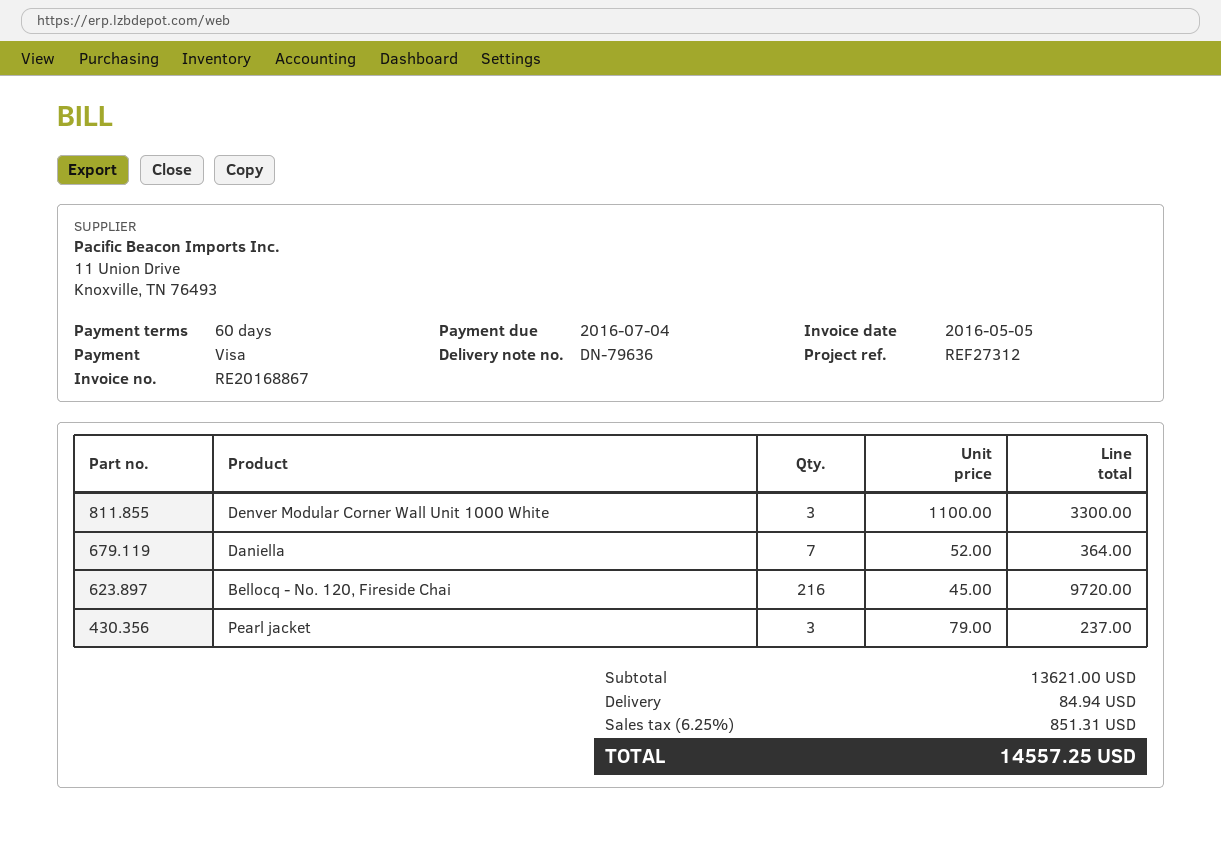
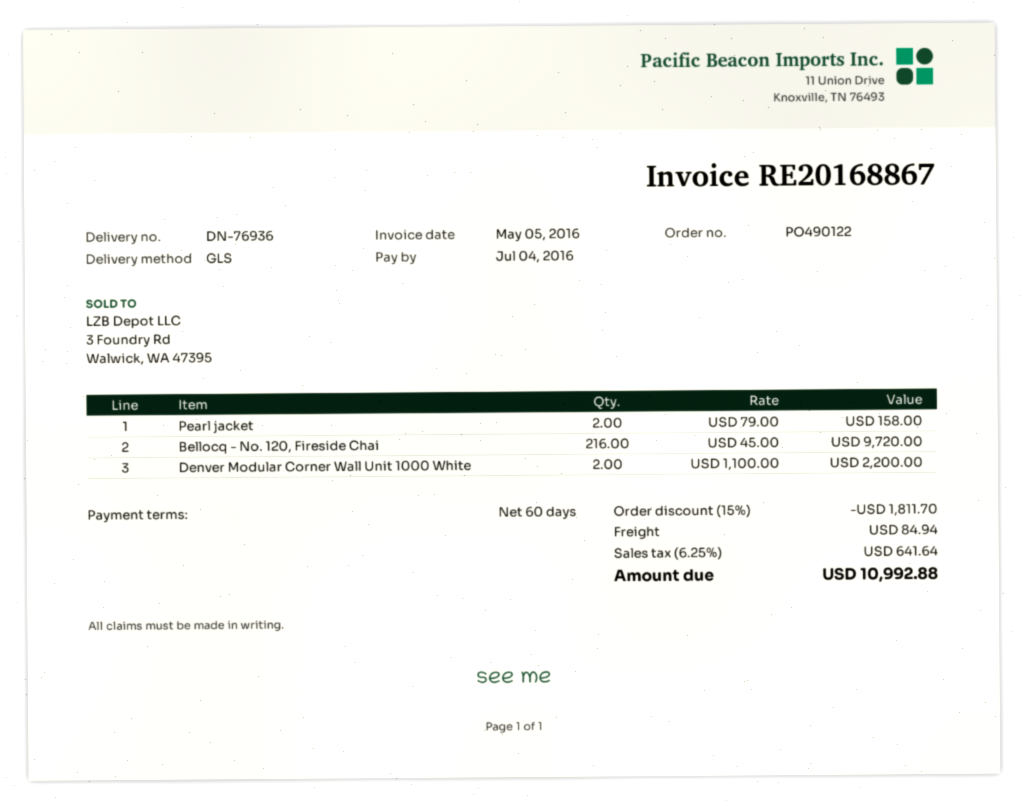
delivery note number: DN-79636 -> DN-76936
Denver Modular Corner Wall Unit 1000 White: 3 x 1100.00 = 3300.00 -> 2 x 1100.00 = 2200.00
Daniella: 7 x 52.00 = 364.00 -> none
Pearl jacket: 3 x 79.00 = 237.00 -> 2 x 79.00 = 158.00
discount: none -> 15% = 1811.70
tax: 6.25% = 851.31 -> 6.25% = 641.64
total: 14557.25 -> 10992.88

